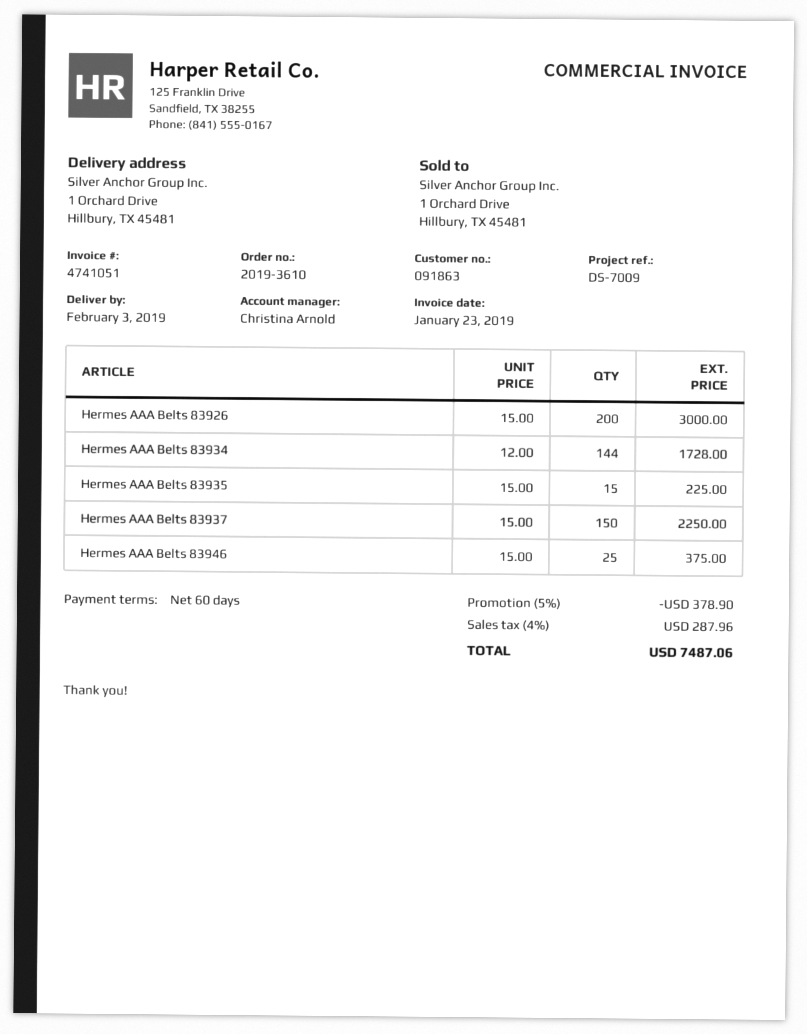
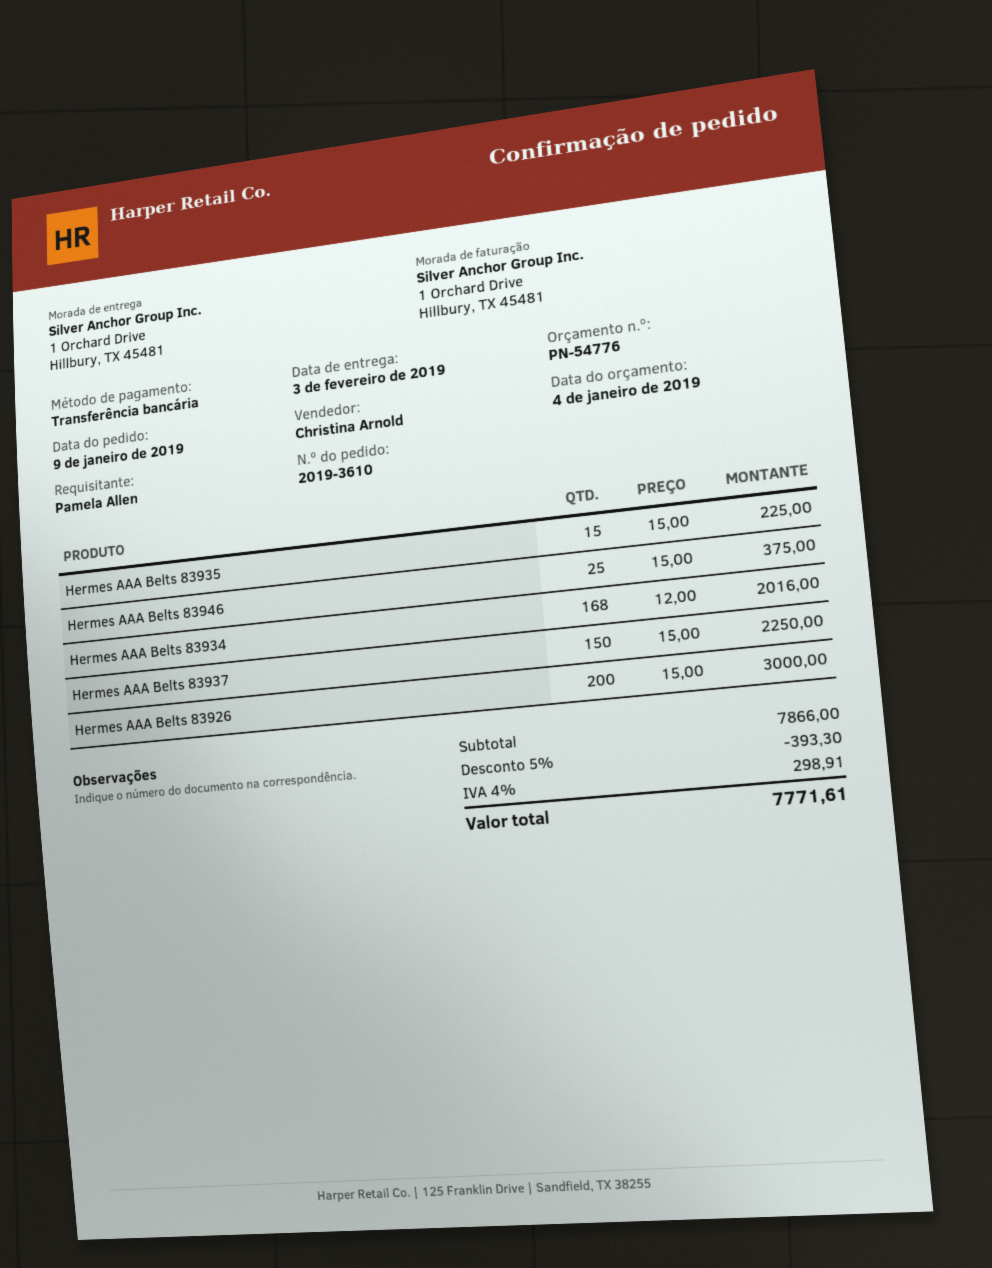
Hermes AAA Belts 83934: 144 x 12.00 = 1728.00 -> 168 x 12.00 = 2016.00
discount: 5% = 378.90 -> 5% = 393.30
tax: 4% = 287.96 -> 4% = 298.91
total: 7487.06 -> 7771.61

